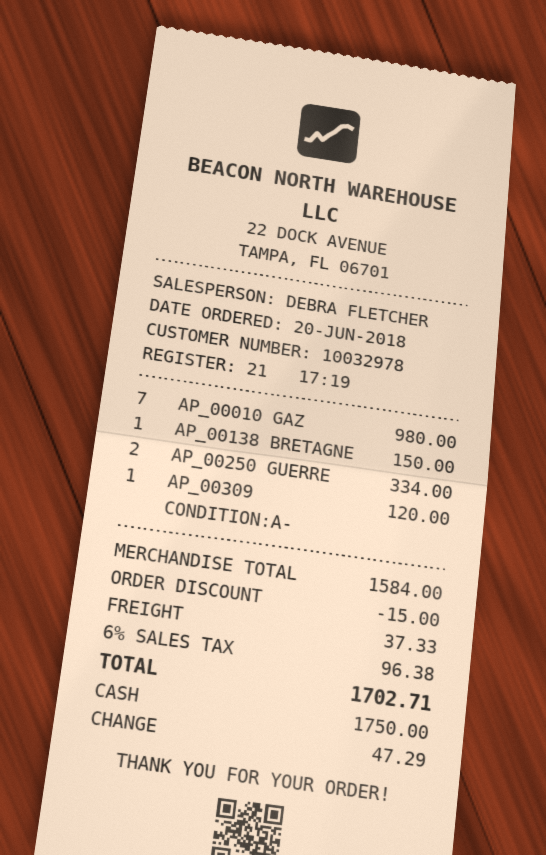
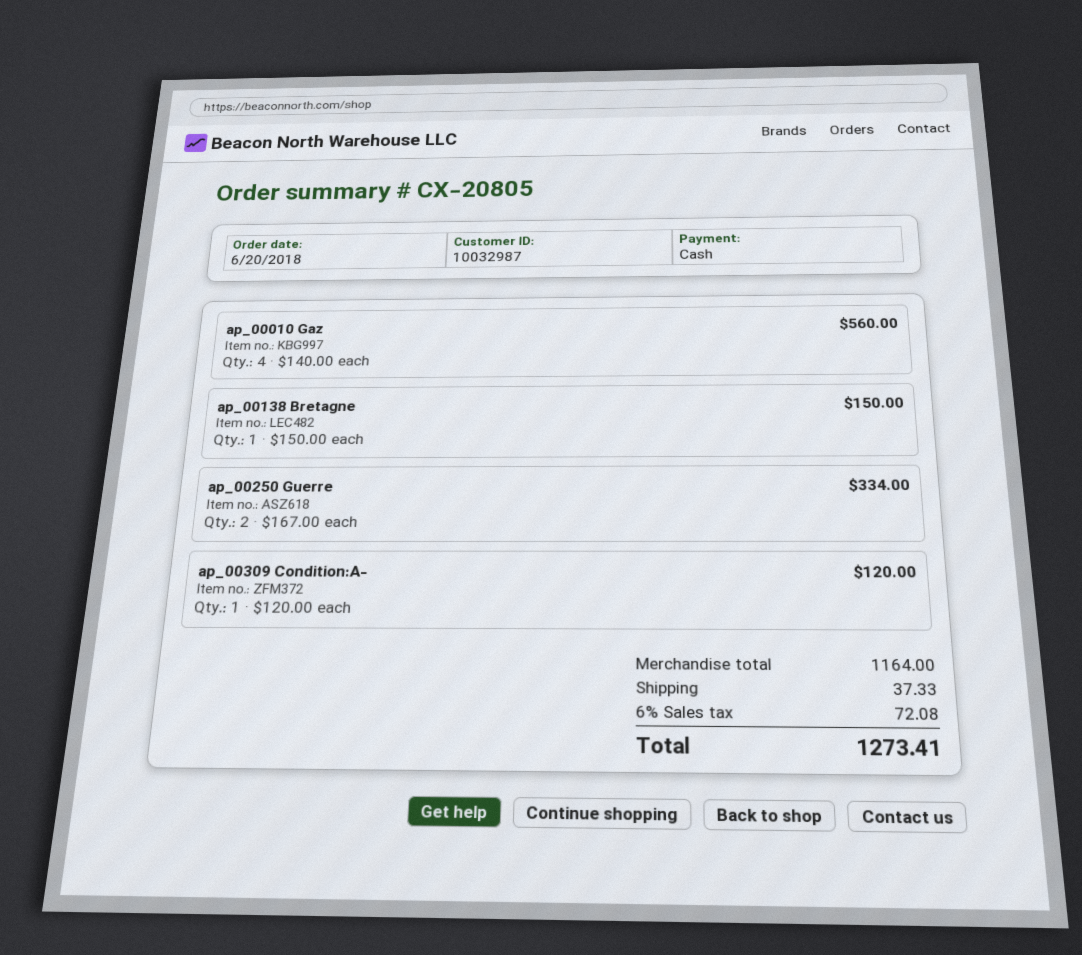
customer number: 10032978 -> 10032987
AP_00010 GAZ: 7 for 980.00 -> 4 for 560.00
subtotal: 1584.00 -> 1164.00
discount: 15.00 -> none
tax: 6% = 96.38 -> 6% = 72.08
total: 1702.71 -> 1273.41

